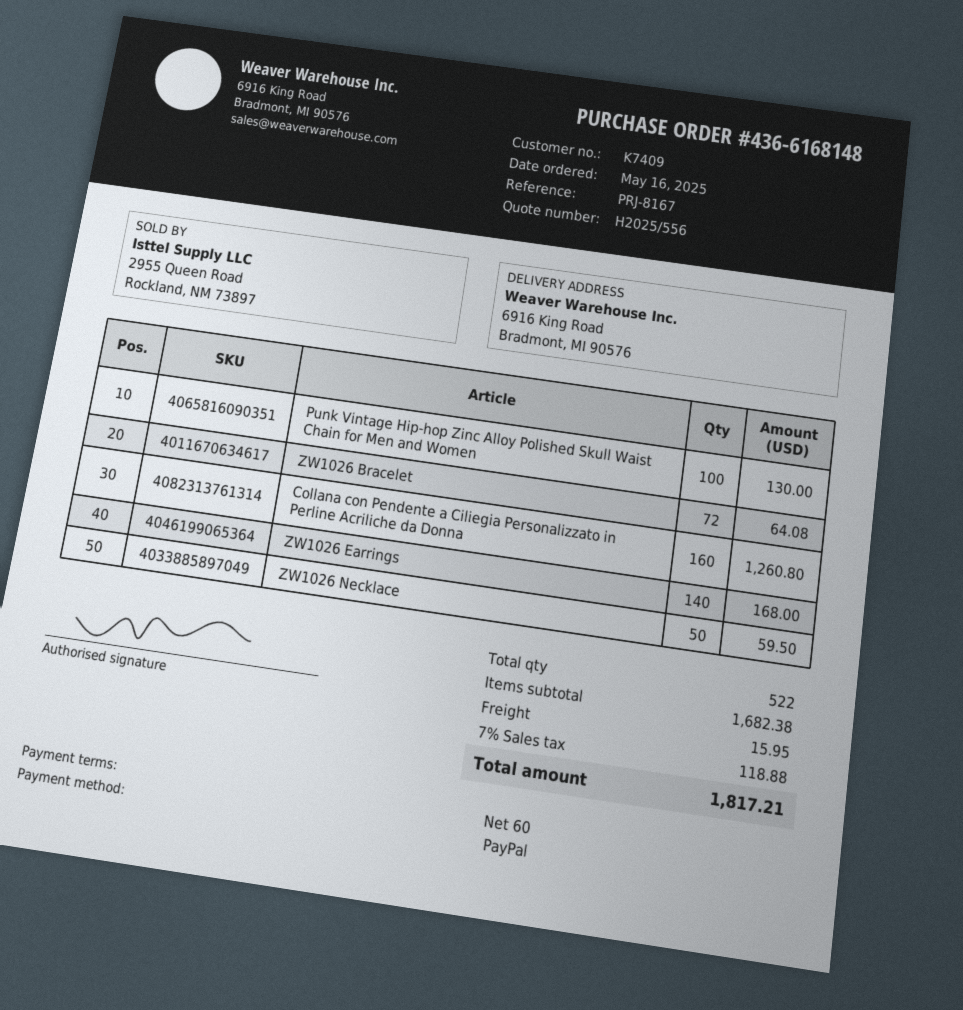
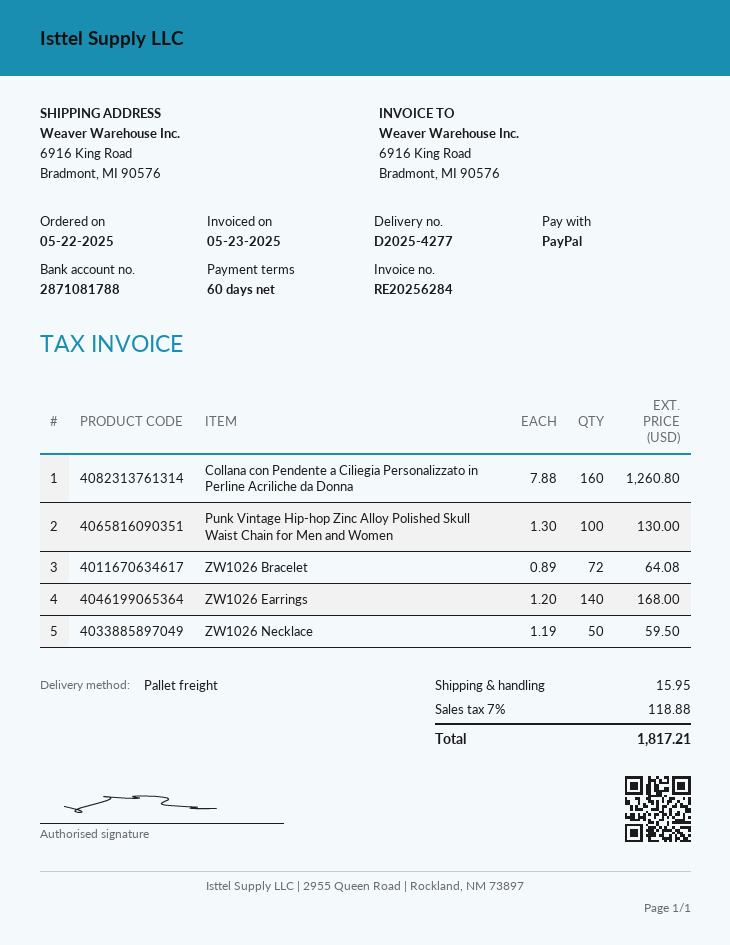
order date: 2025-05-16 -> 2025-05-22

